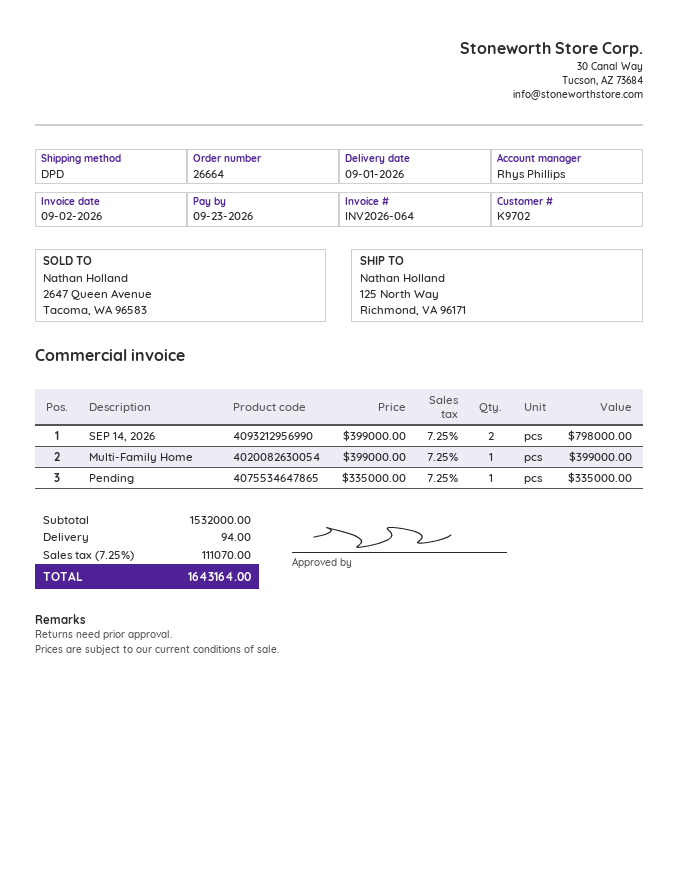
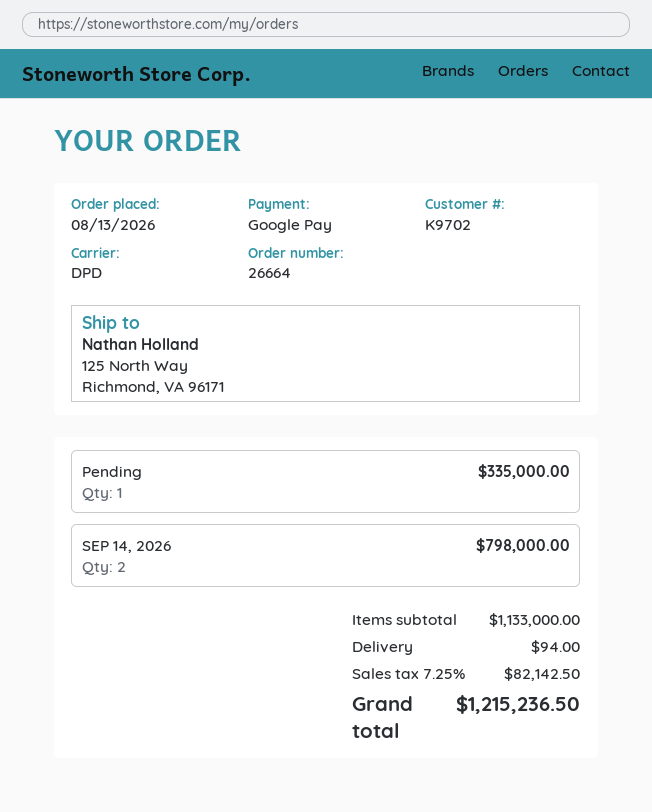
Multi-Family Home: 1 for 399000.00 -> none
subtotal: 1532000.00 -> 1133000.00
tax: 7.25% = 111070.00 -> 7.25% = 82142.50
total: 1643164.00 -> 1215236.50

